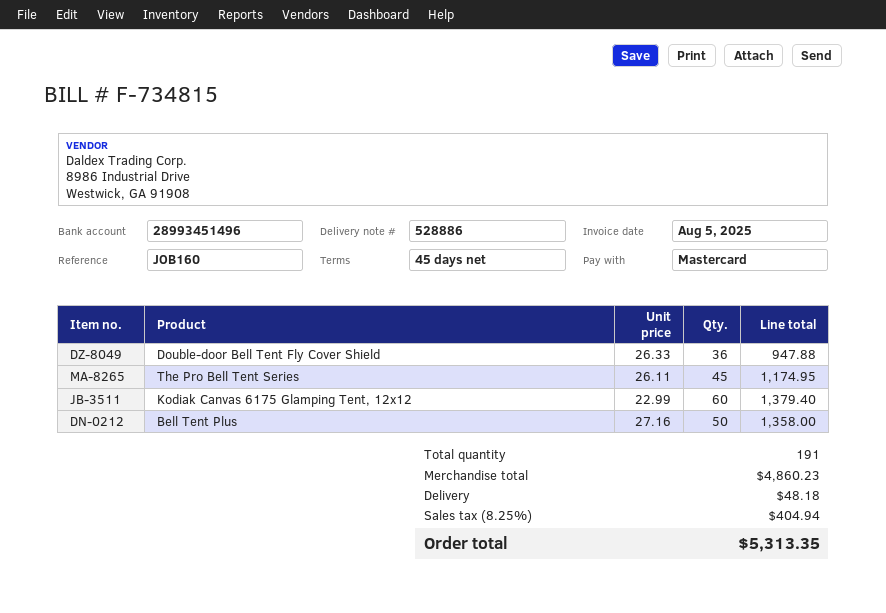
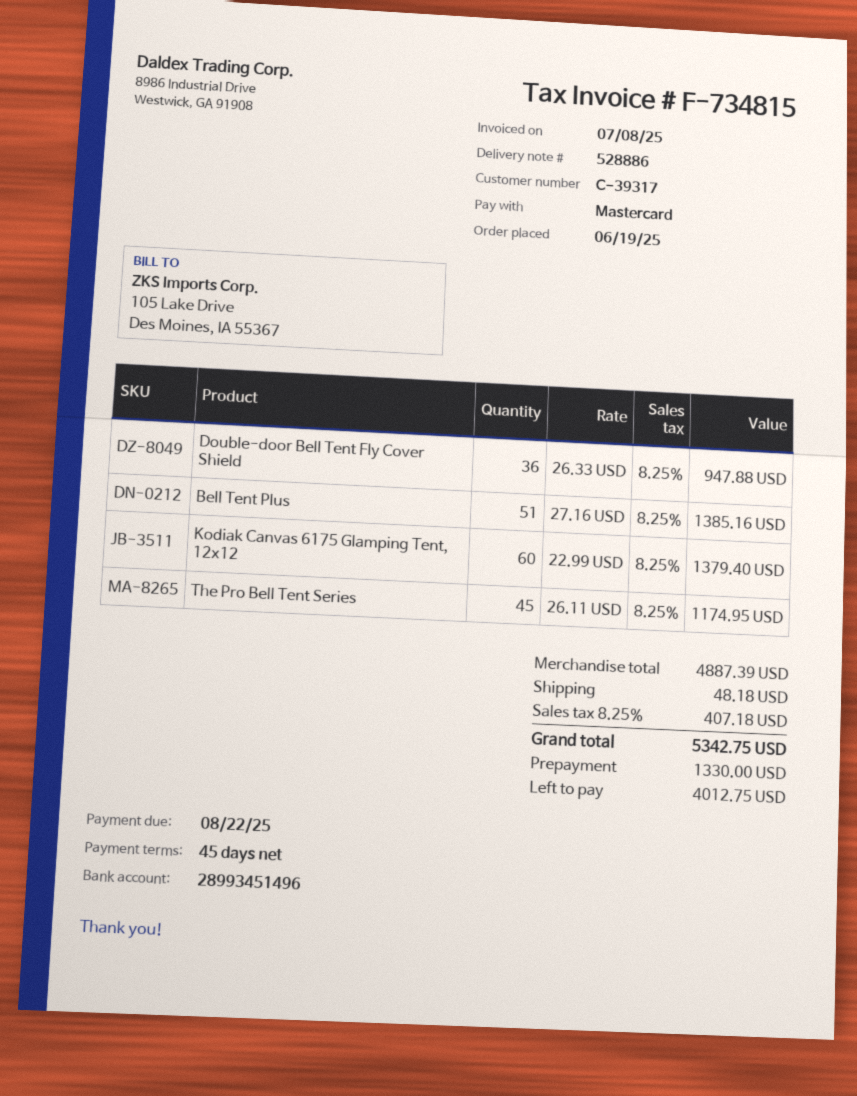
invoice date: 2025-08-05 -> 2025-07-08
Bell Tent Plus: 50 x 27.16 = 1358.00 -> 51 x 27.16 = 1385.16
subtotal: 4860.23 -> 4887.39
tax: 8.25% = 404.94 -> 8.25% = 407.18
total: 5313.35 -> 5342.75

